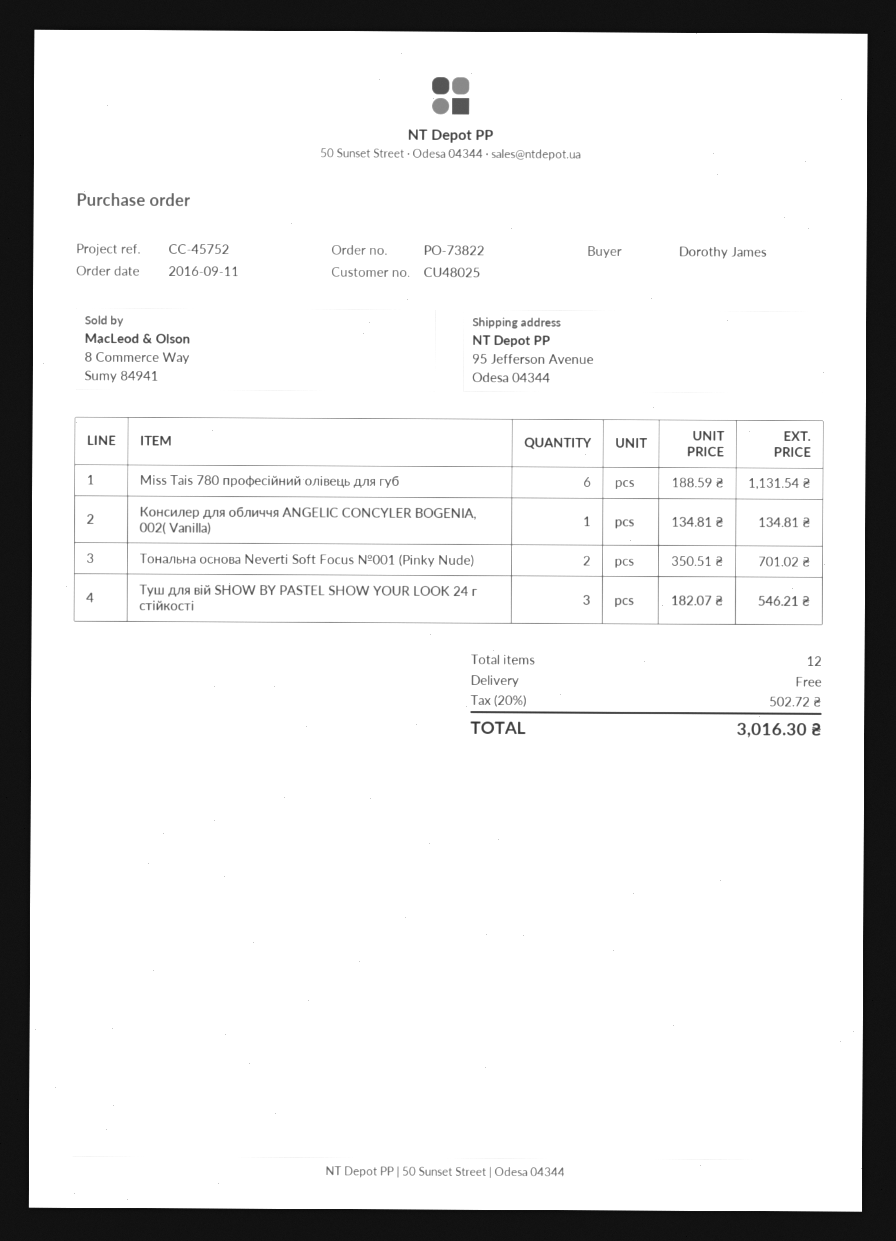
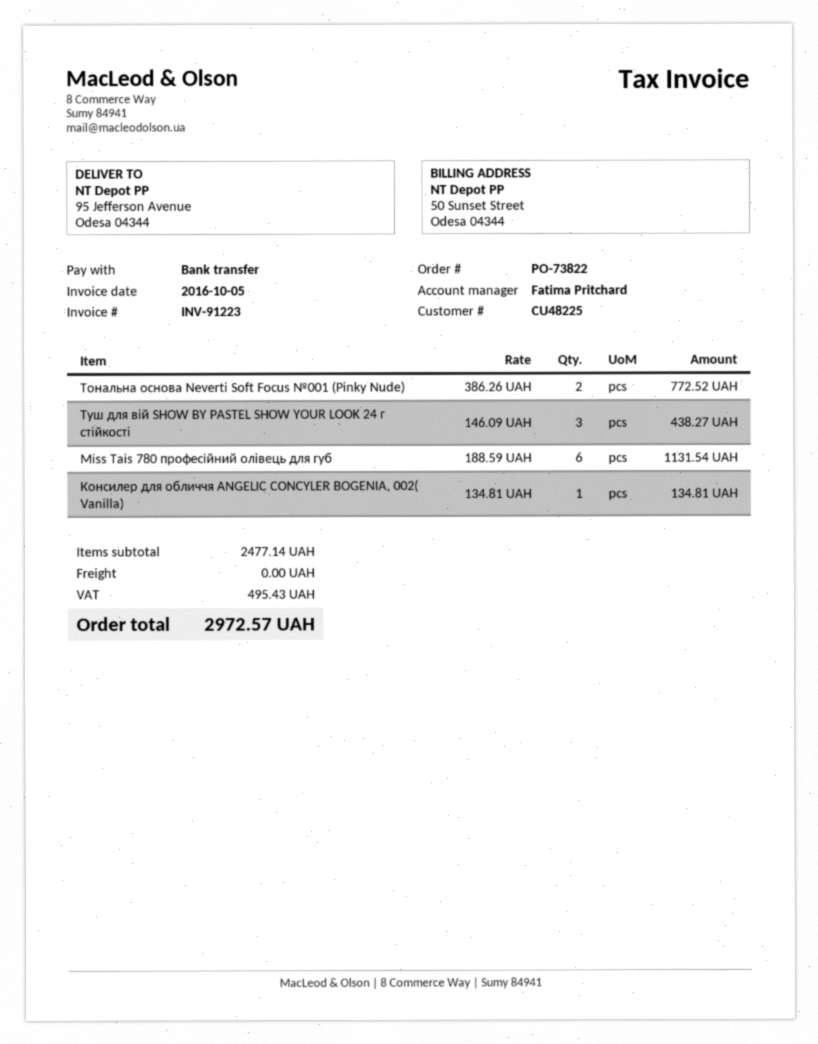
customer number: CU48025 -> CU48225
Тональна основа Neverti Soft Focus №001 (Pinky Nude): 2 x 350.51 = 701.02 -> 2 x 386.26 = 772.52
Туш для вій SHOW BY PASTEL SHOW YOUR LOOK 24 г стійкості: 3 x 182.07 = 546.21 -> 3 x 146.09 = 438.27
tax: 502.72 -> 495.43
total: 3016.30 -> 2972.57

